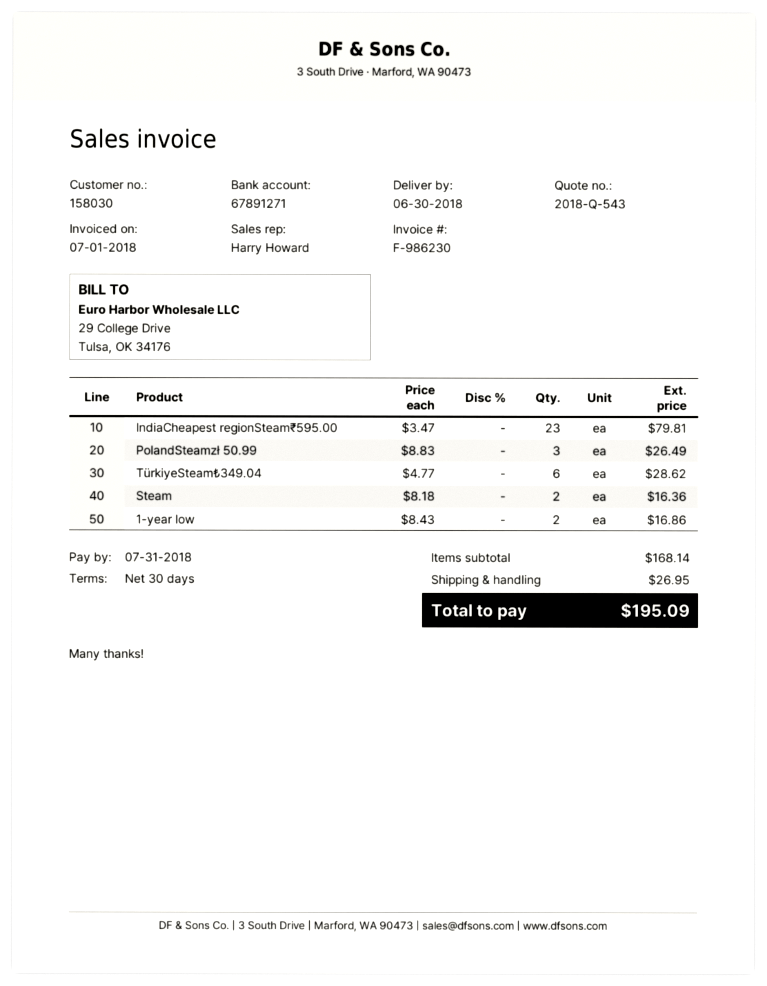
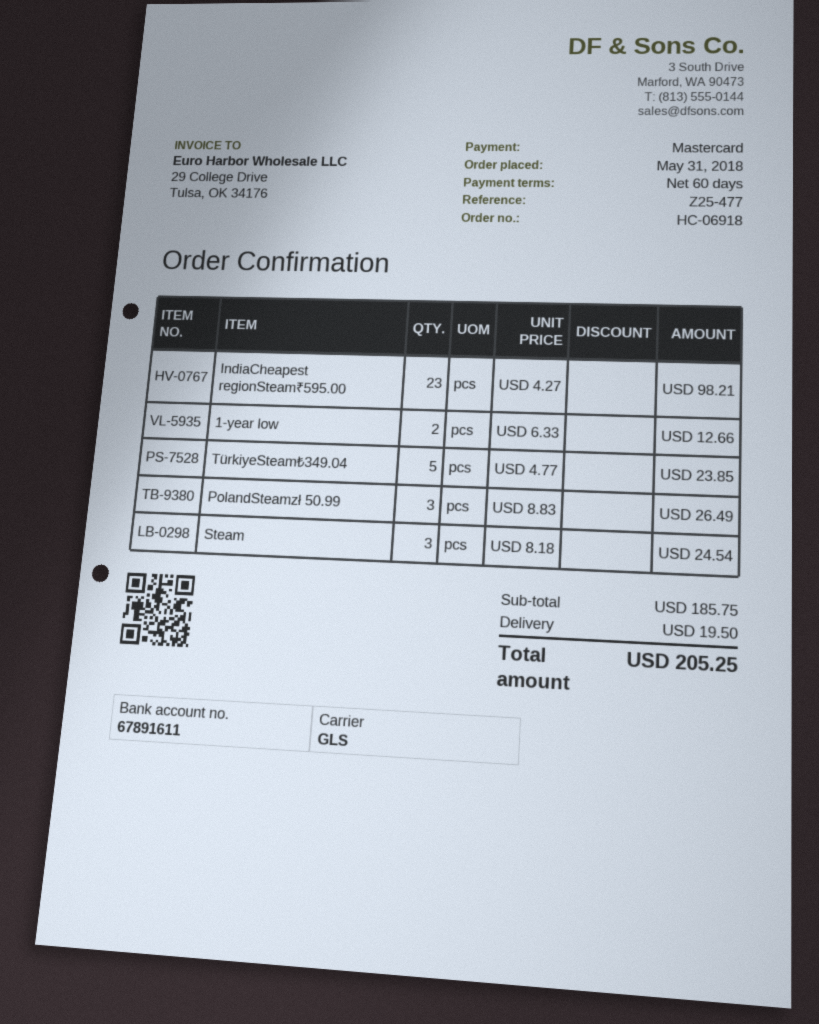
payment terms: 30 days -> 60 days
bank account: 67891271 -> 67891611
IndiaCheapest regionSteam₹595.00: 23 x 3.47 = 79.81 -> 23 x 4.27 = 98.21
TürkiyeSteam₺349.04: 6 x 4.77 = 28.62 -> 5 x 4.77 = 23.85
Steam: 2 x 8.18 = 16.36 -> 3 x 8.18 = 24.54
1-year low: 2 x 8.43 = 16.86 -> 2 x 6.33 = 12.66
subtotal: 168.14 -> 185.75
shipping: 26.95 -> 19.50
total: 195.09 -> 205.25

